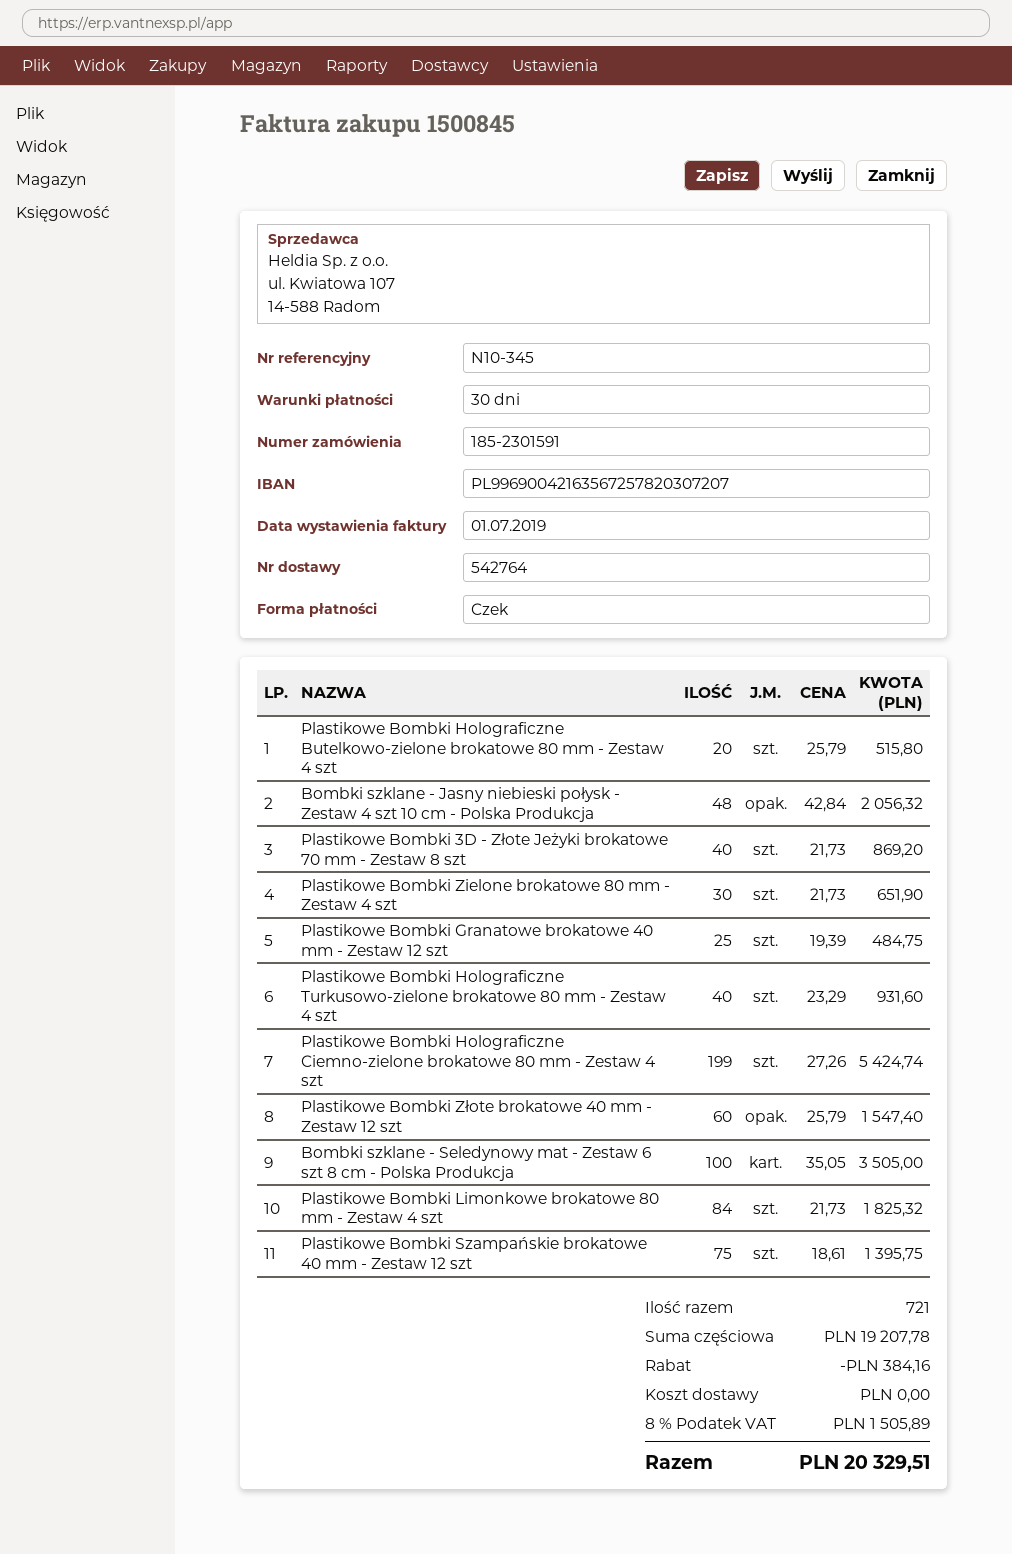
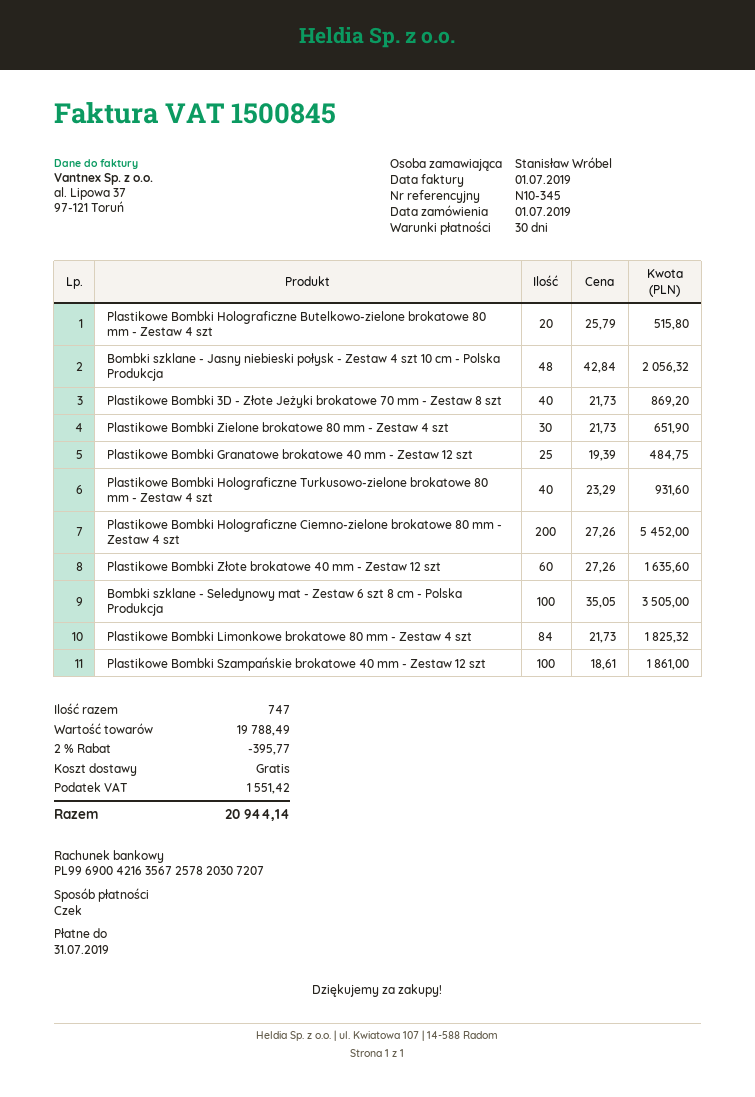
Plastikowe Bombki Holograficzne Ciemno-zielone brokatowe 80 mm - Zestaw 4 szt: 199 x 27.26 = 5424.74 -> 200 x 27.26 = 5452.00
Plastikowe Bombki Złote brokatowe 40 mm - Zestaw 12 szt: 60 x 25.79 = 1547.40 -> 60 x 27.26 = 1635.60
Plastikowe Bombki Szampańskie brokatowe 40 mm - Zestaw 12 szt: 75 x 18.61 = 1395.75 -> 100 x 18.61 = 1861.00
total quantity: 721 -> 747
subtotal: 19207.78 -> 19788.49
discount: 384.16 -> 395.77
tax: 1505.89 -> 1551.42
total: 20329.51 -> 20944.14

